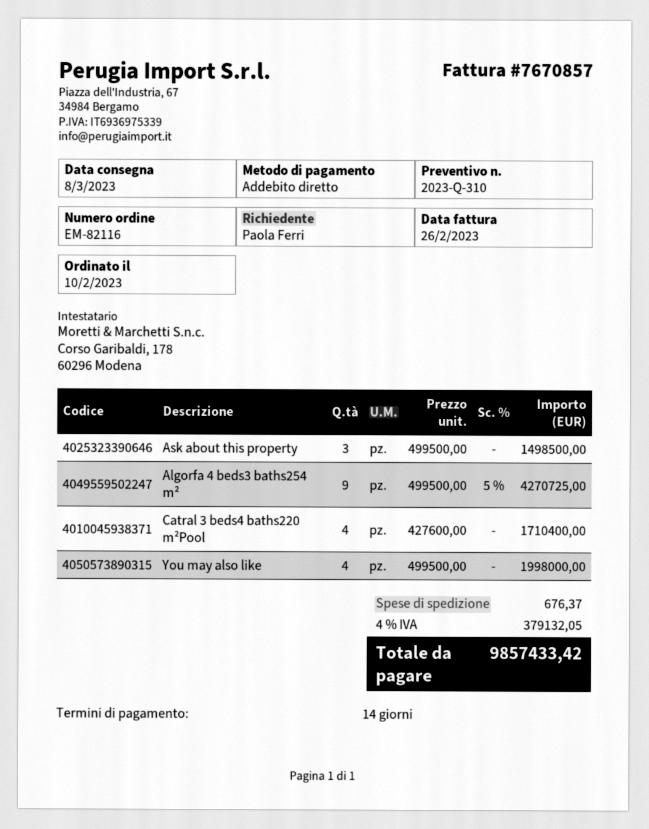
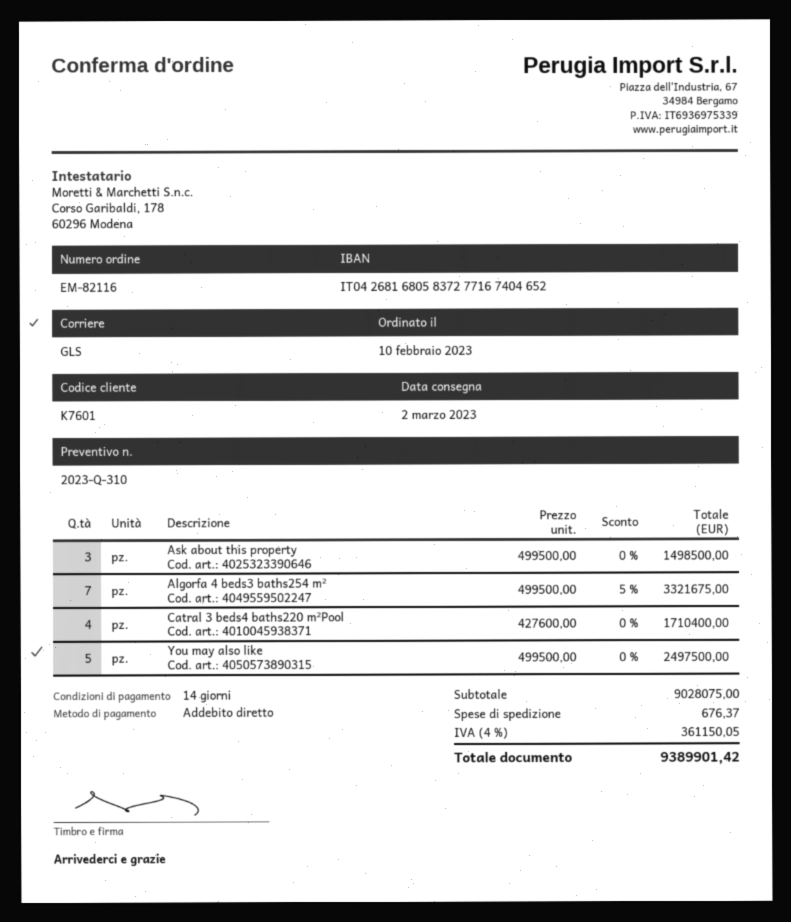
delivery date: 2023-03-08 -> 2023-03-02
Algorfa 4 beds3 baths254 m²: 9 x 499500.00 - 5% = 4270725.00 -> 7 x 499500.00 - 5% = 3321675.00
You may also like: 4 x 499500.00 = 1998000.00 -> 5 x 499500.00 = 2497500.00
tax: 4% = 379132.05 -> 4% = 361150.05
total: 9857433.42 -> 9389901.42

